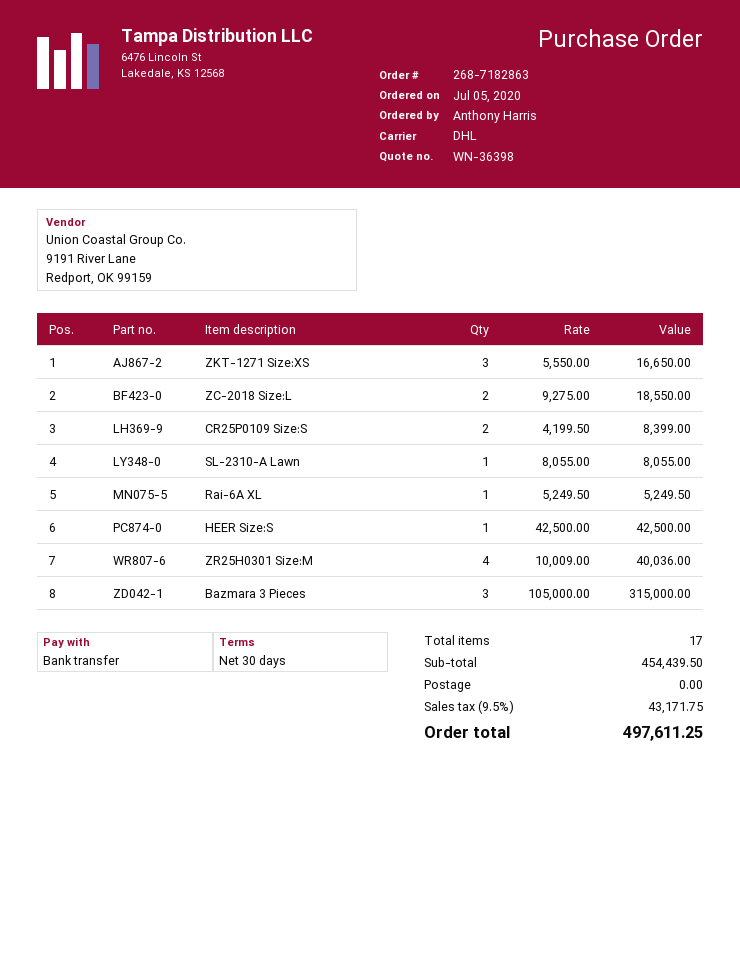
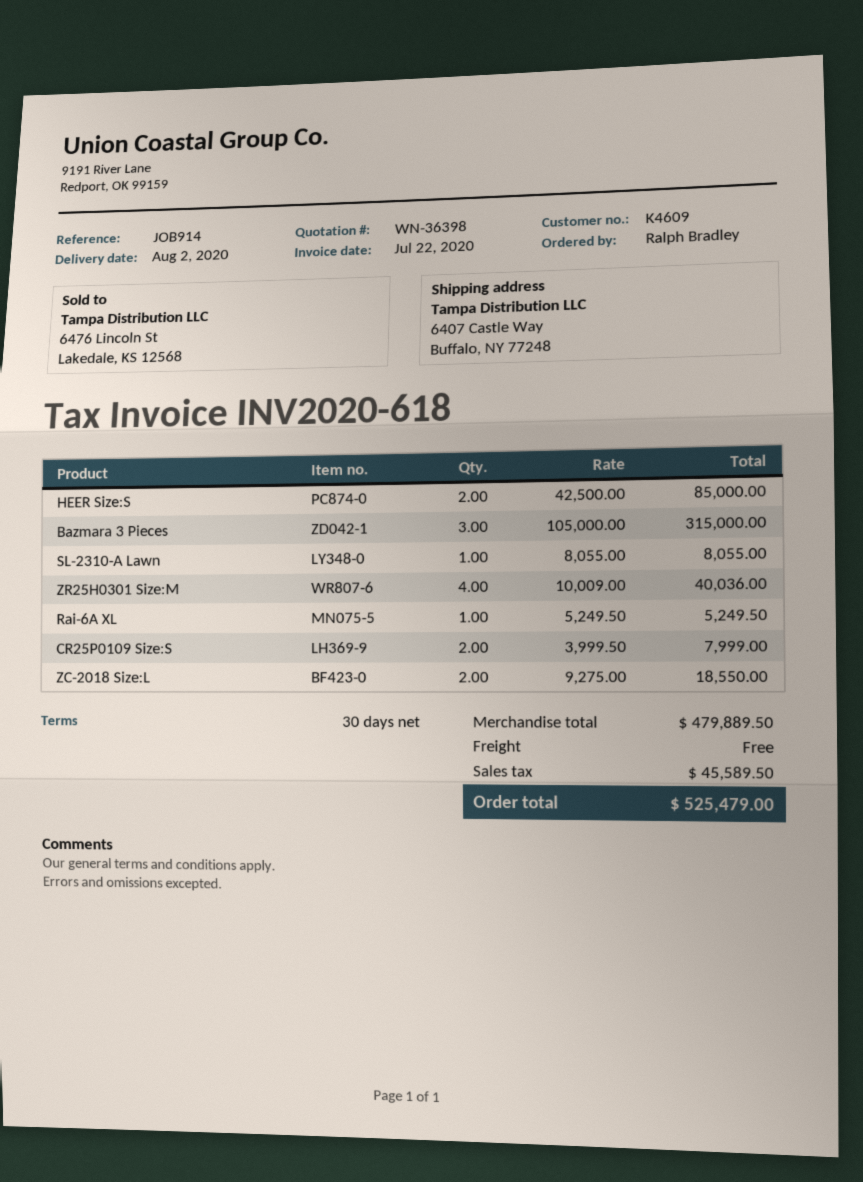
ordered by: Anthony Harris -> Ralph Bradley
ZKT-1271 Size:XS: 3 x 5550.00 = 16650.00 -> none
CR25P0109 Size:S: 2 x 4199.50 = 8399.00 -> 2 x 3999.50 = 7999.00
HEER Size:S: 1 x 42500.00 = 42500.00 -> 2 x 42500.00 = 85000.00
subtotal: 454439.50 -> 479889.50
tax: 43171.75 -> 45589.50
total: 497611.25 -> 525479.00

